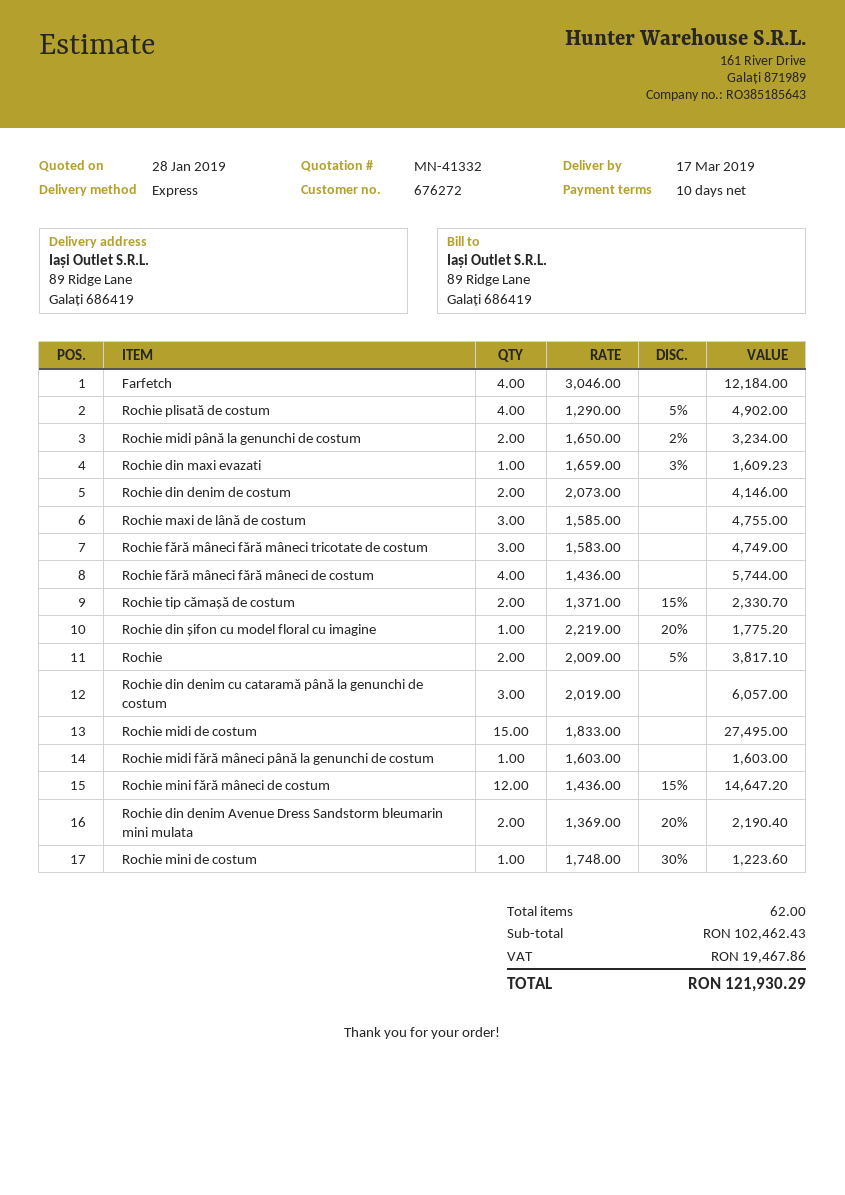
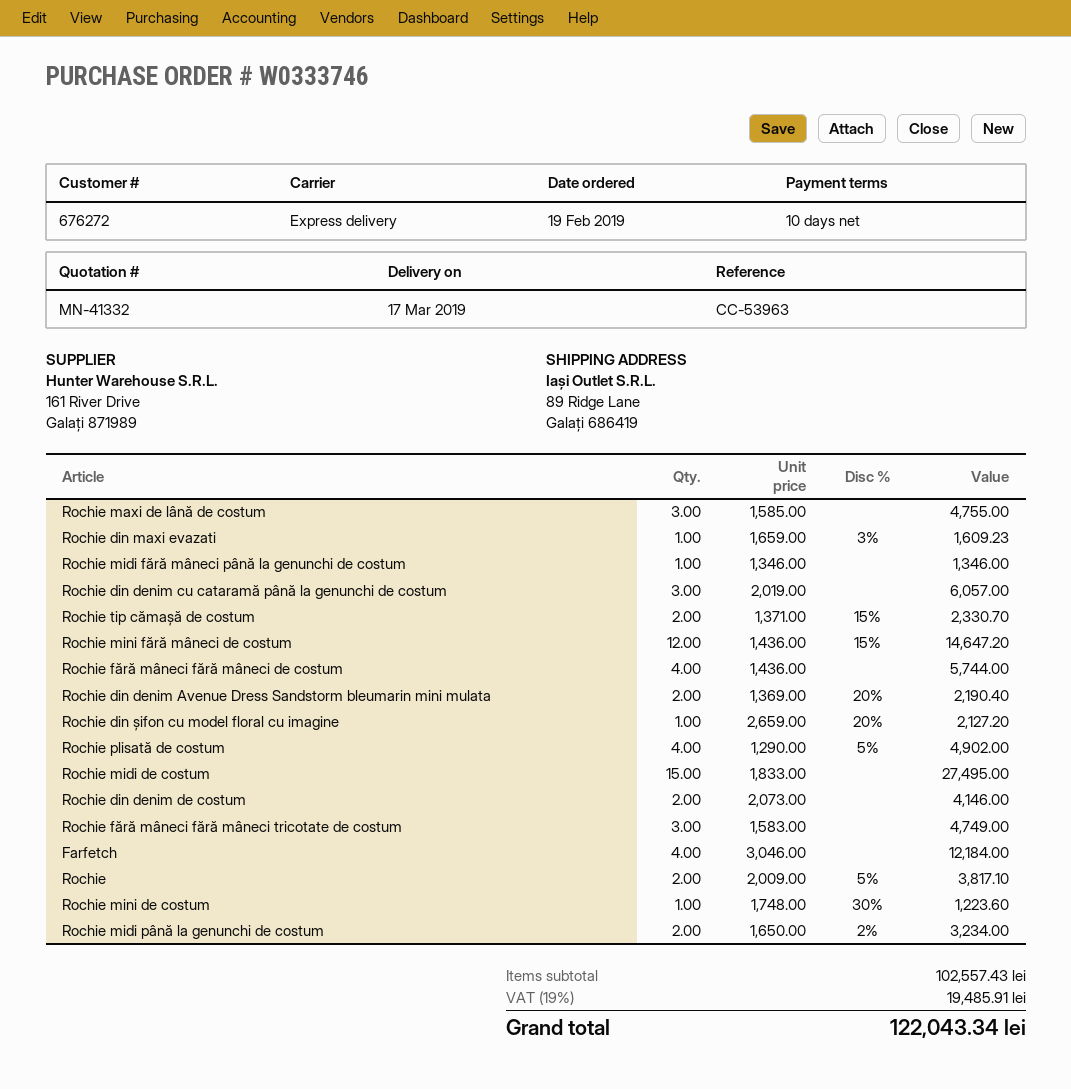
Rochie din șifon cu model floral cu imagine: 1 x 2219.00 - 20% = 1775.20 -> 1 x 2659.00 - 20% = 2127.20
Rochie midi fără mâneci până la genunchi de costum: 1 x 1603.00 = 1603.00 -> 1 x 1346.00 = 1346.00
subtotal: 102462.43 -> 102557.43
tax: 19467.86 -> 19485.91
total: 121930.29 -> 122043.34

